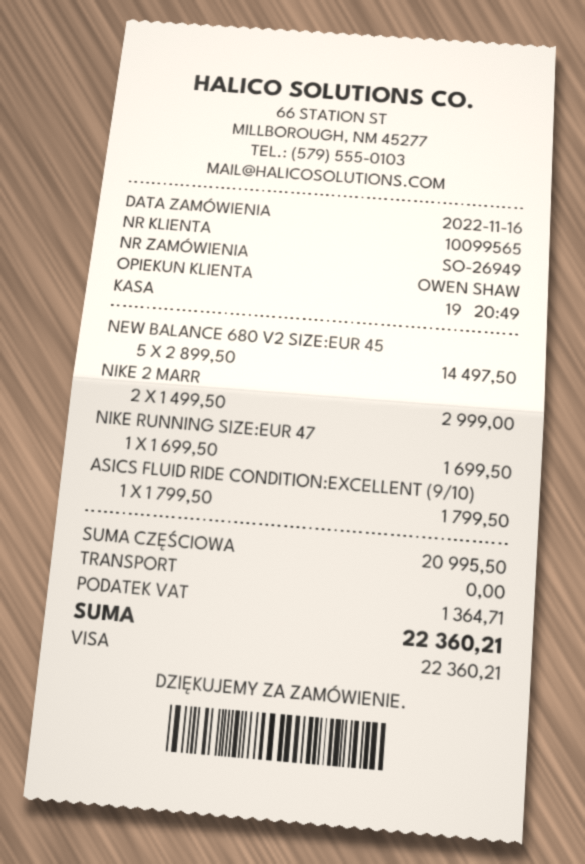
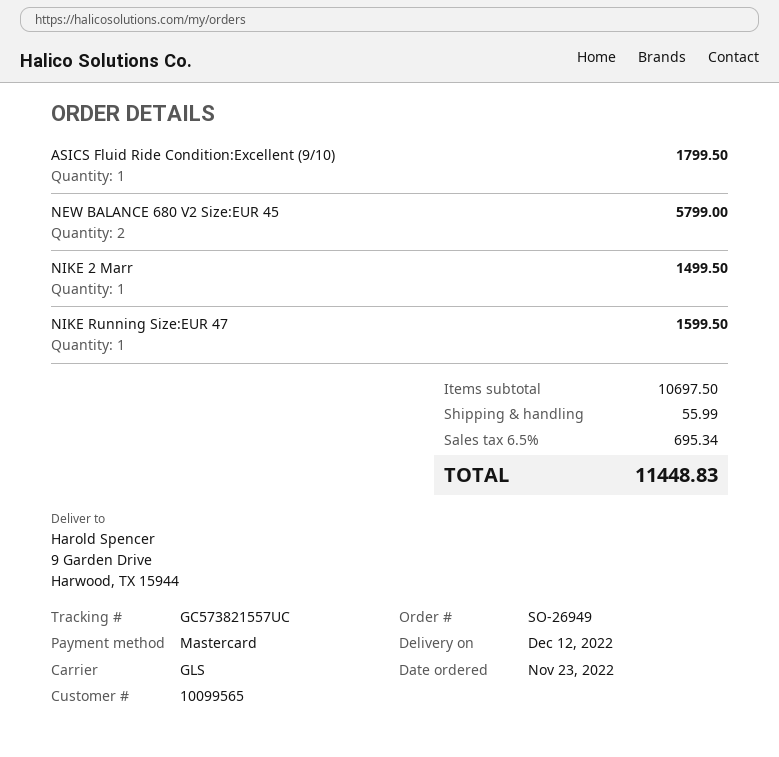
order date: 2022-11-16 -> 2022-11-23
payment method: Visa -> Mastercard
NEW BALANCE 680 V2 SIZE:EUR 45: 5 for 14497.50 -> 2 for 5799.00
NIKE 2 MARR: 2 for 2999.00 -> 1 for 1499.50
NIKE RUNNING SIZE:EUR 47: 1 for 1699.50 -> 1 for 1599.50
subtotal: 20995.50 -> 10697.50
shipping: 0.00 -> 55.99
tax: 1364.71 -> 695.34
total: 22360.21 -> 11448.83

